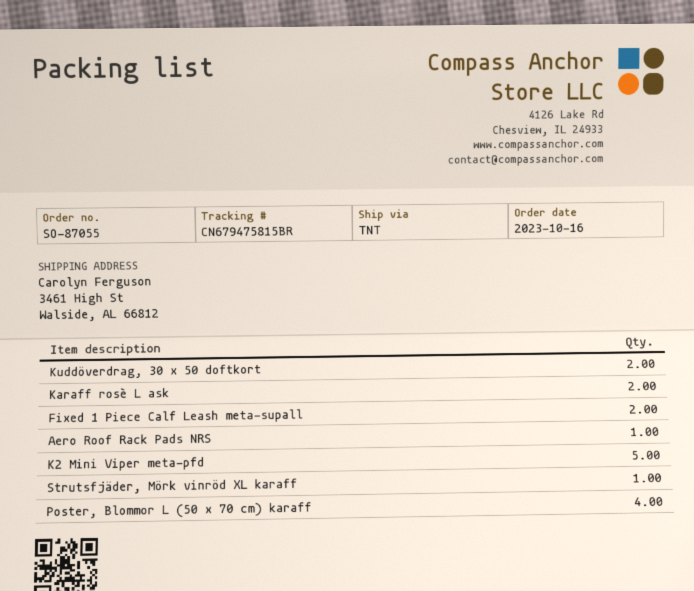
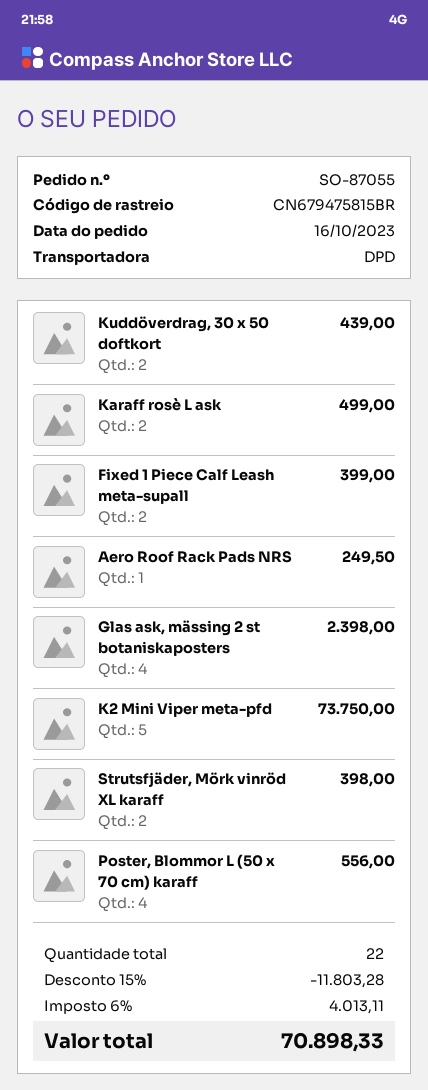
shipping method: TNT -> DPD
Strutsfjäder, Mörk vinröd XL karaff: 1 -> 2
Glas ask, mässing 2 st botaniskaposters: none -> 4

